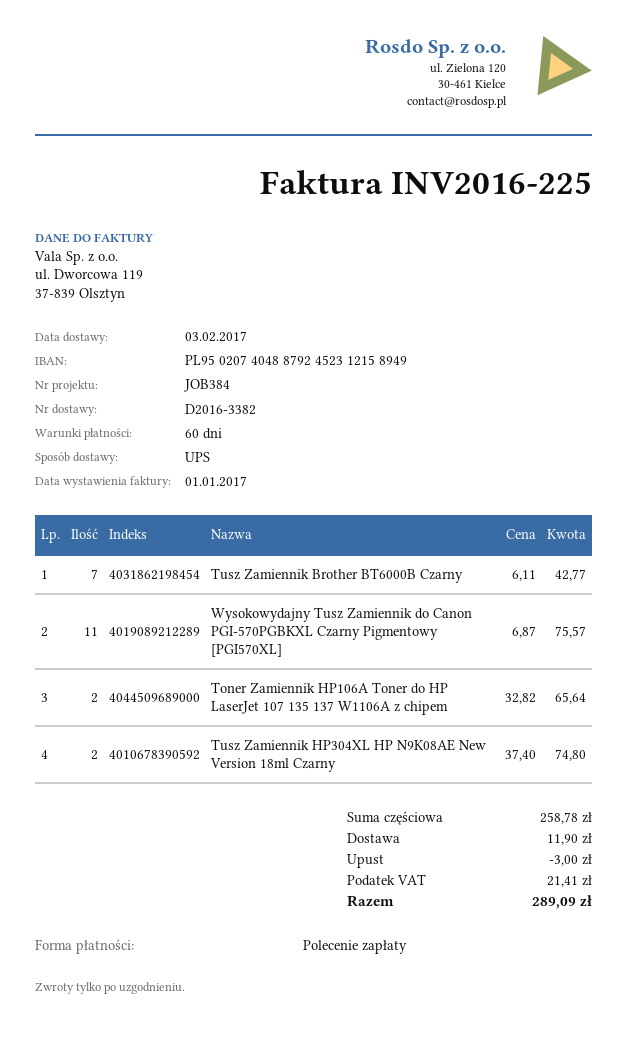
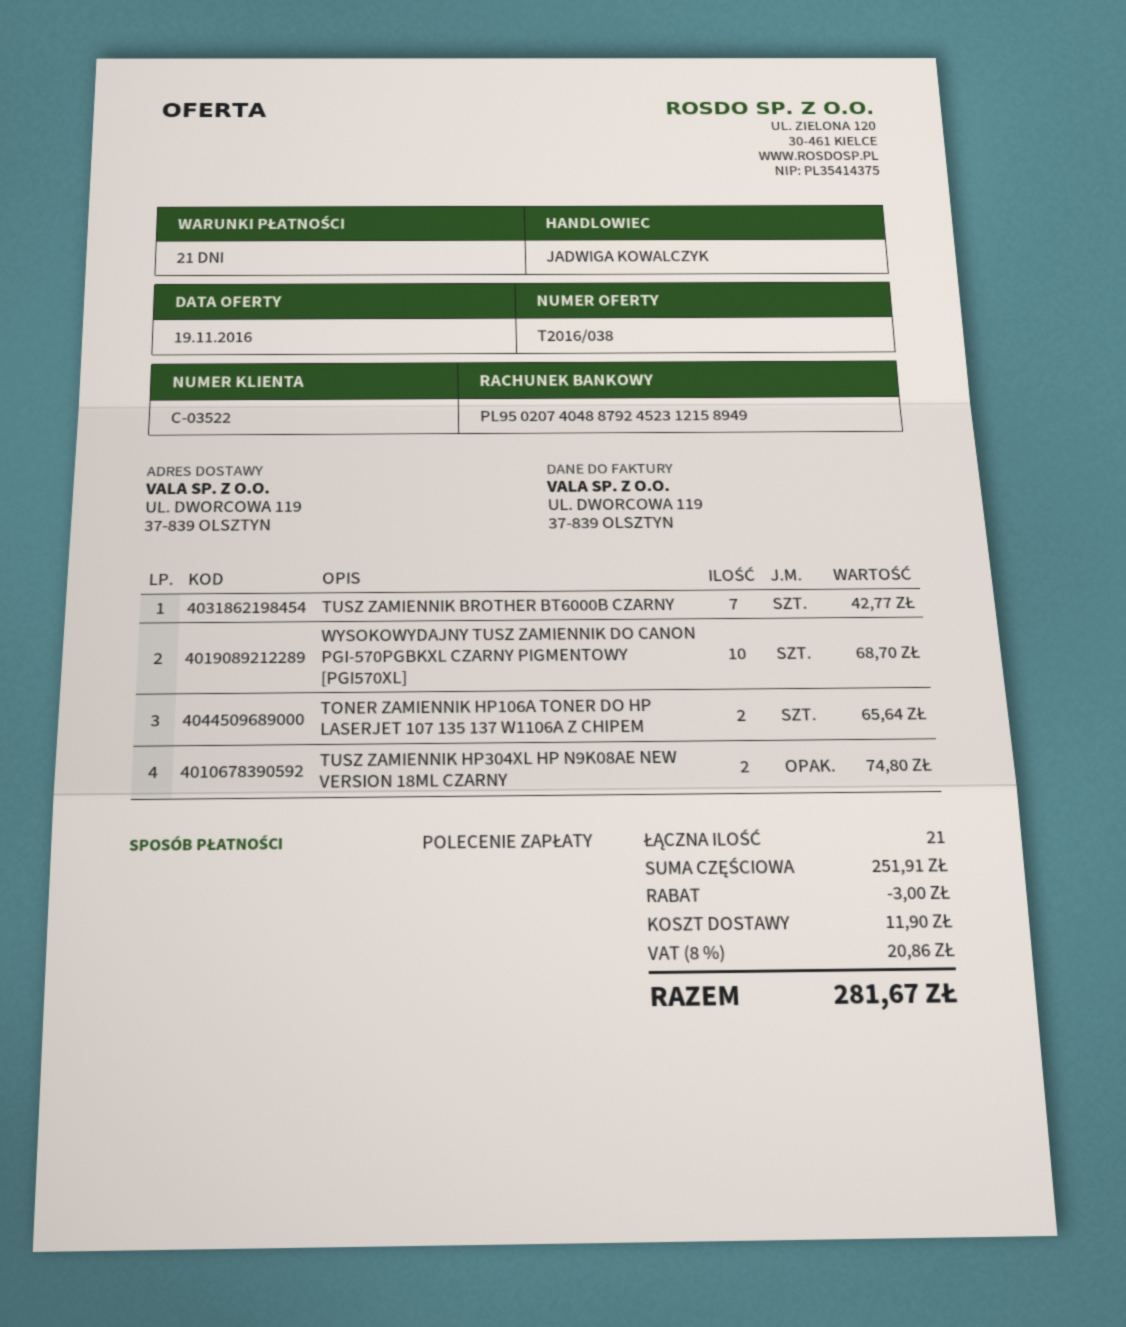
payment terms: 60 days -> 21 days
Wysokowydajny Tusz Zamiennik do Canon PGI-570PGBKXL Czarny Pigmentowy [PGI570XL]: 11 for 75.57 -> 10 for 68.70
subtotal: 258.78 -> 251.91
tax: 21.41 -> 20.86
total: 289.09 -> 281.67

